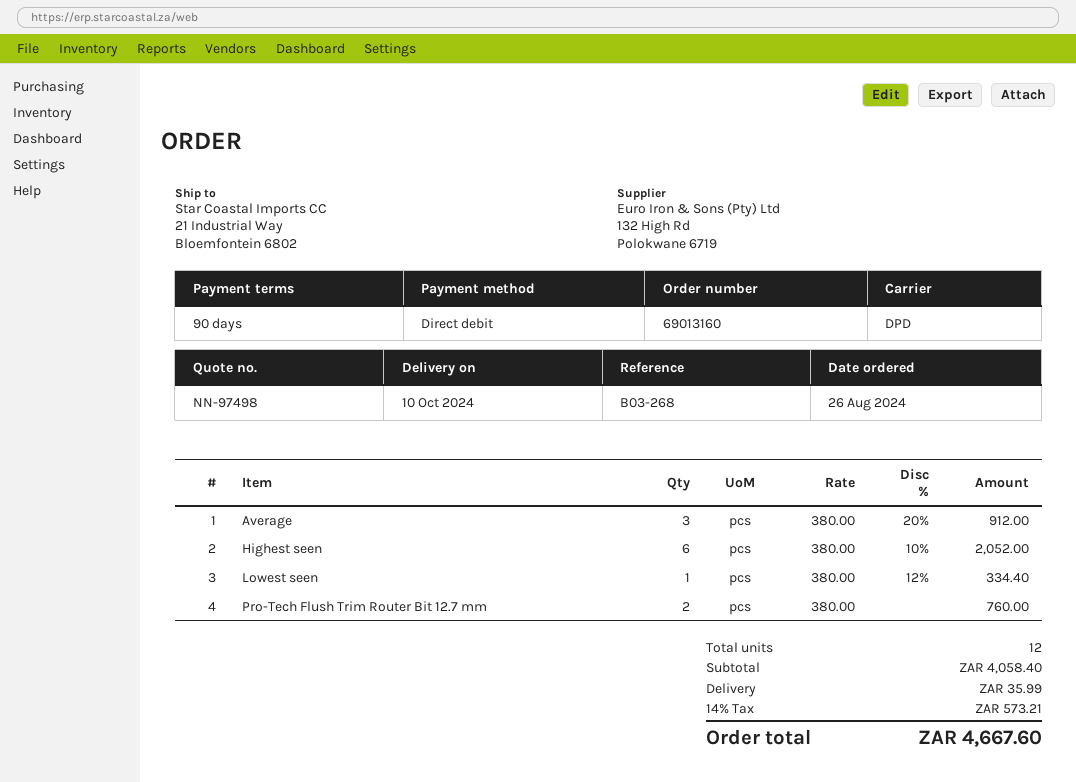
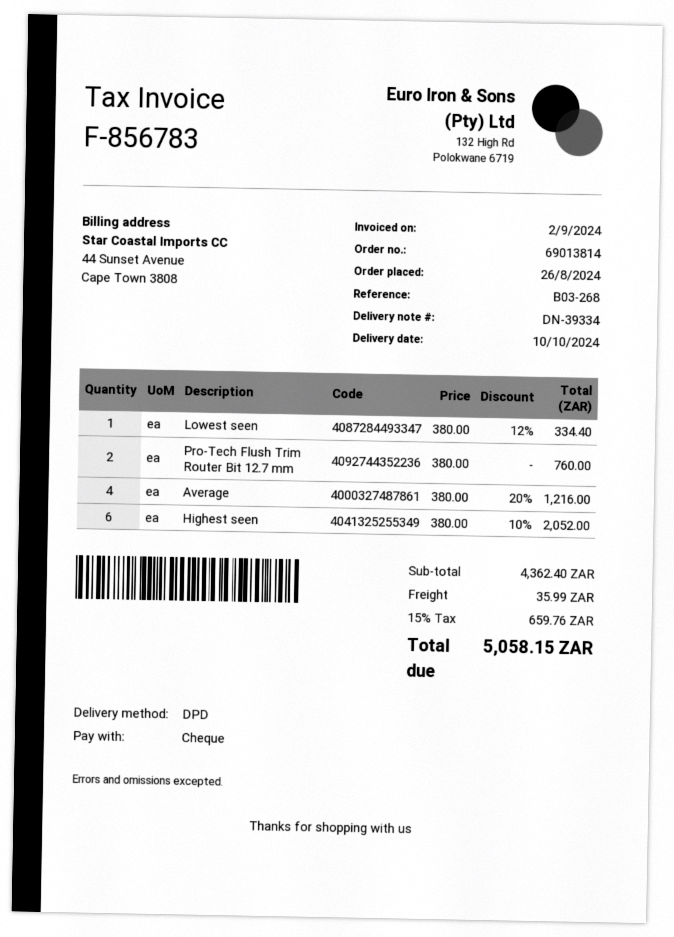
order number: 69013160 -> 69013814
payment method: direct debit -> cheque
Average: 3 x 380.00 - 20% = 912.00 -> 4 x 380.00 - 20% = 1216.00
subtotal: 4058.40 -> 4362.40
tax: 14% = 573.21 -> 15% = 659.76
total: 4667.60 -> 5058.15

